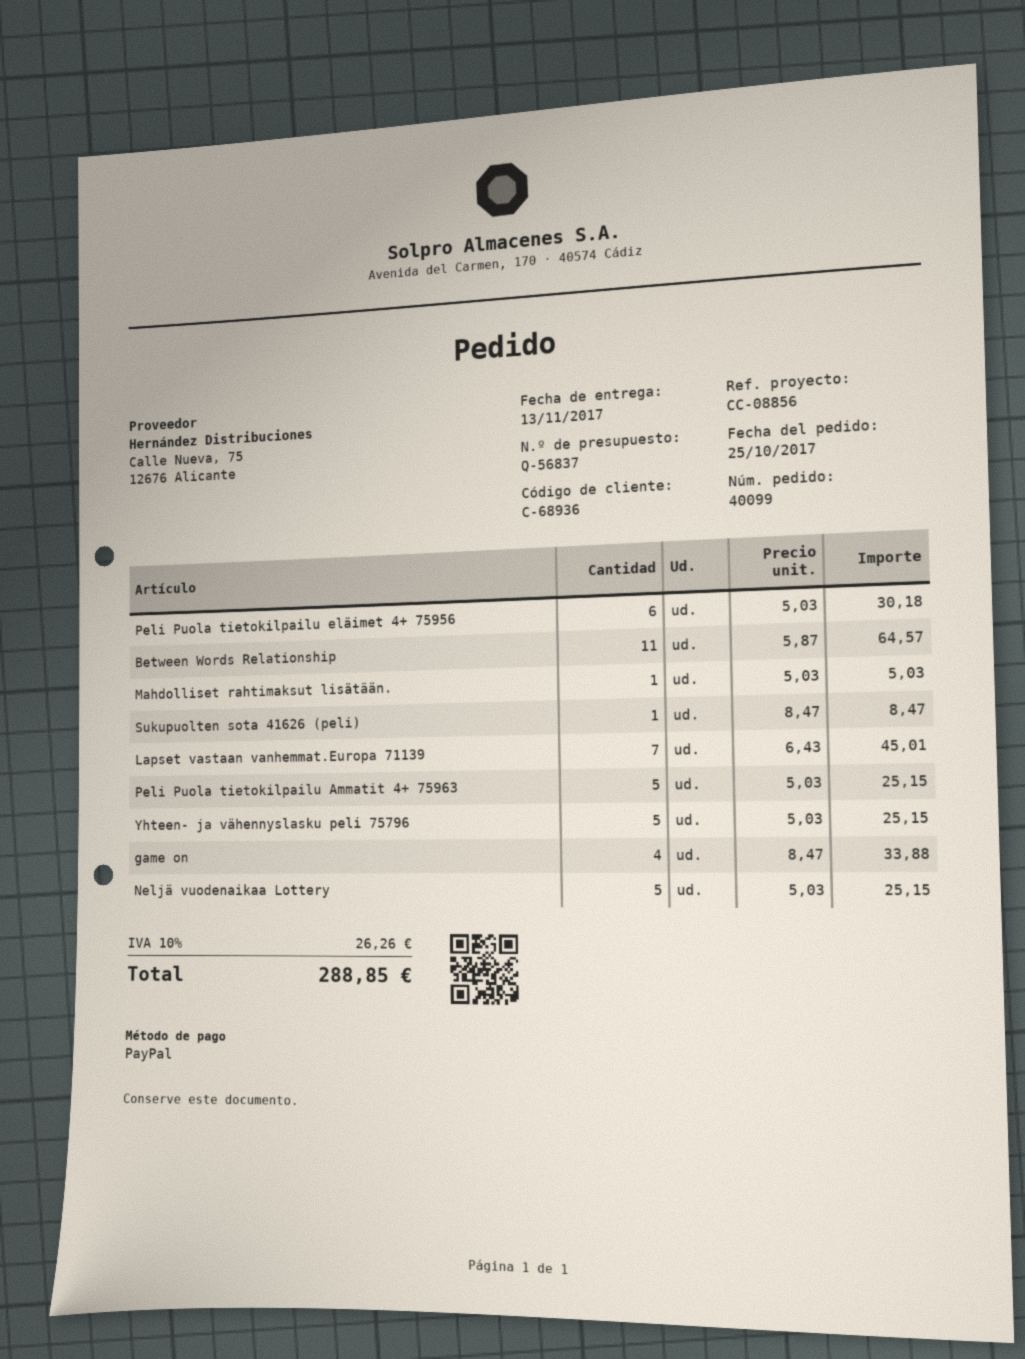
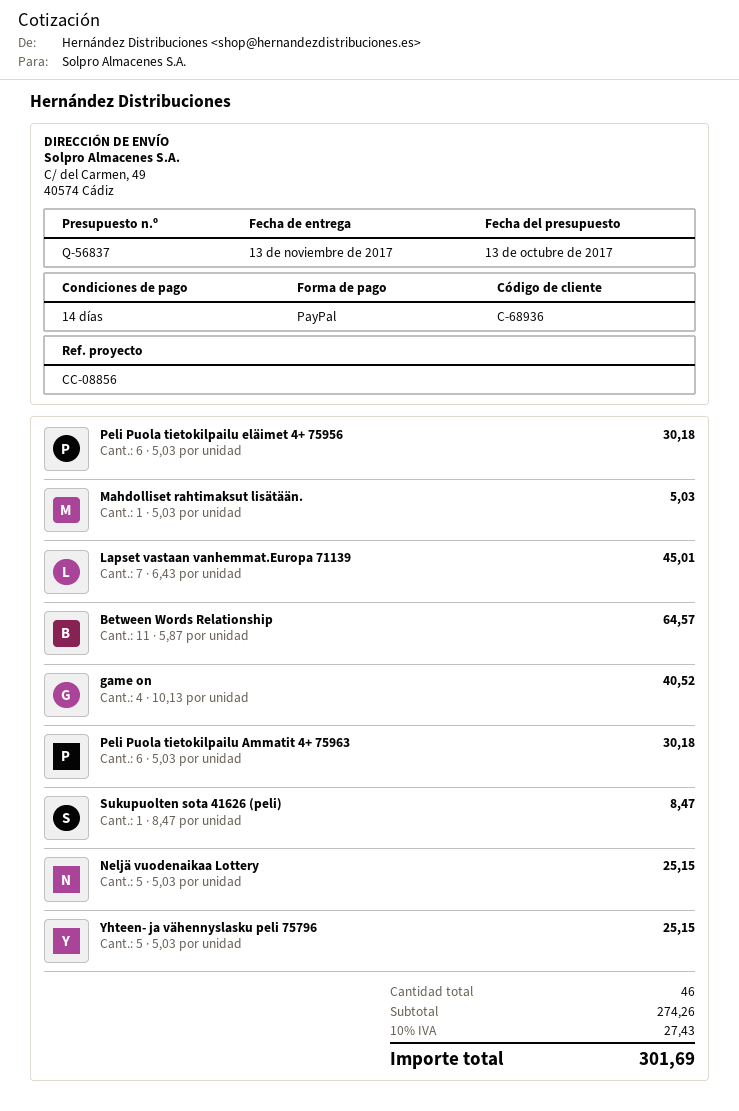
Peli Puola tietokilpailu Ammatit 4+ 75963: 5 x 5.03 = 25.15 -> 6 x 5.03 = 30.18
game on: 4 x 8.47 = 33.88 -> 4 x 10.13 = 40.52
tax: 10% = 26.26 -> 10% = 27.43
total: 288.85 -> 301.69

